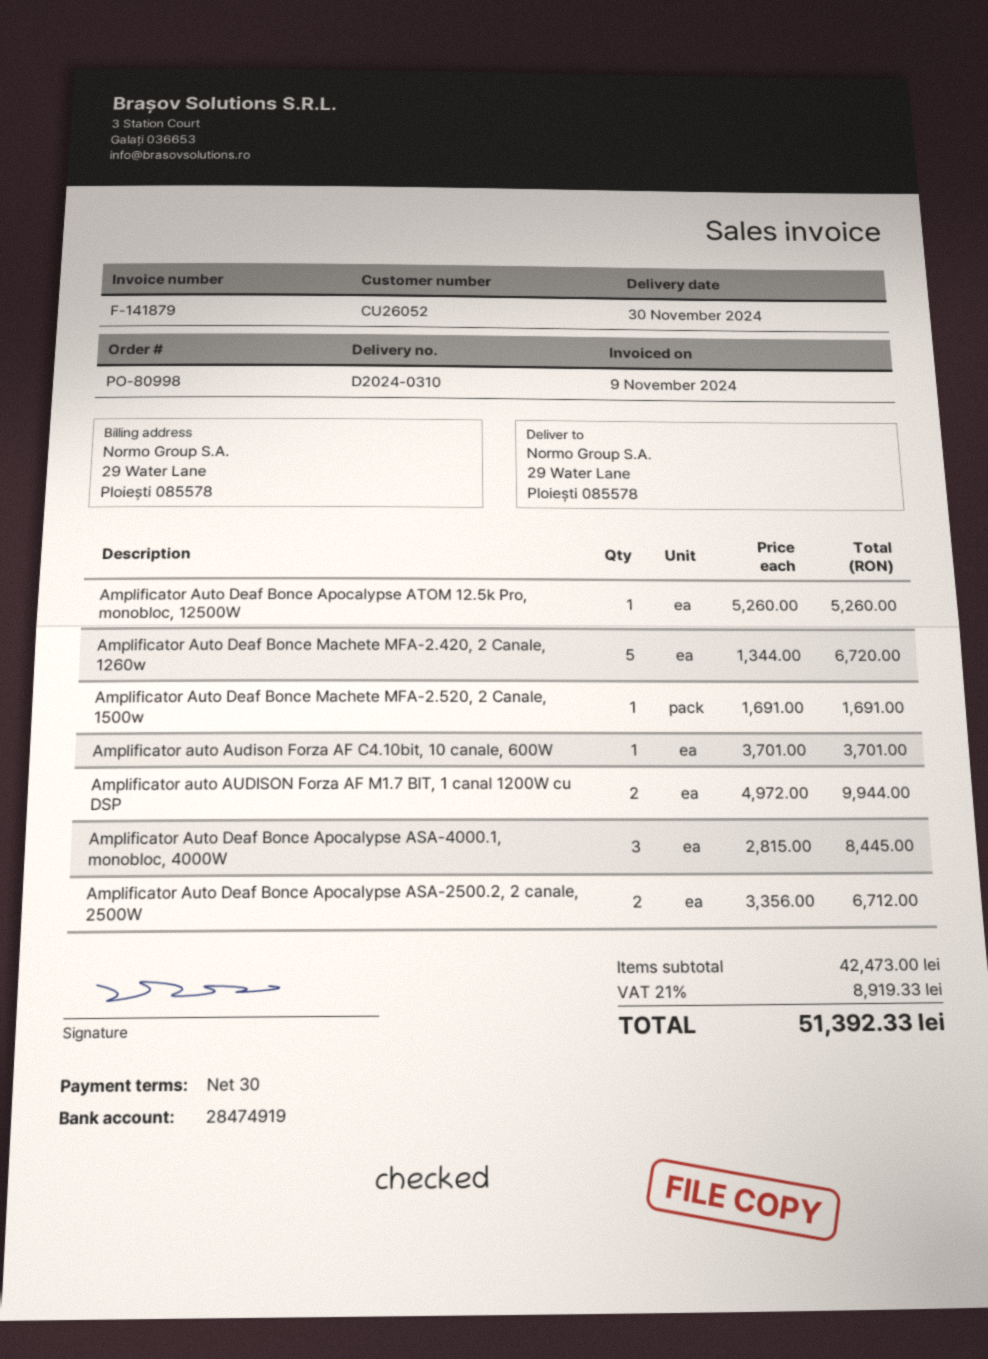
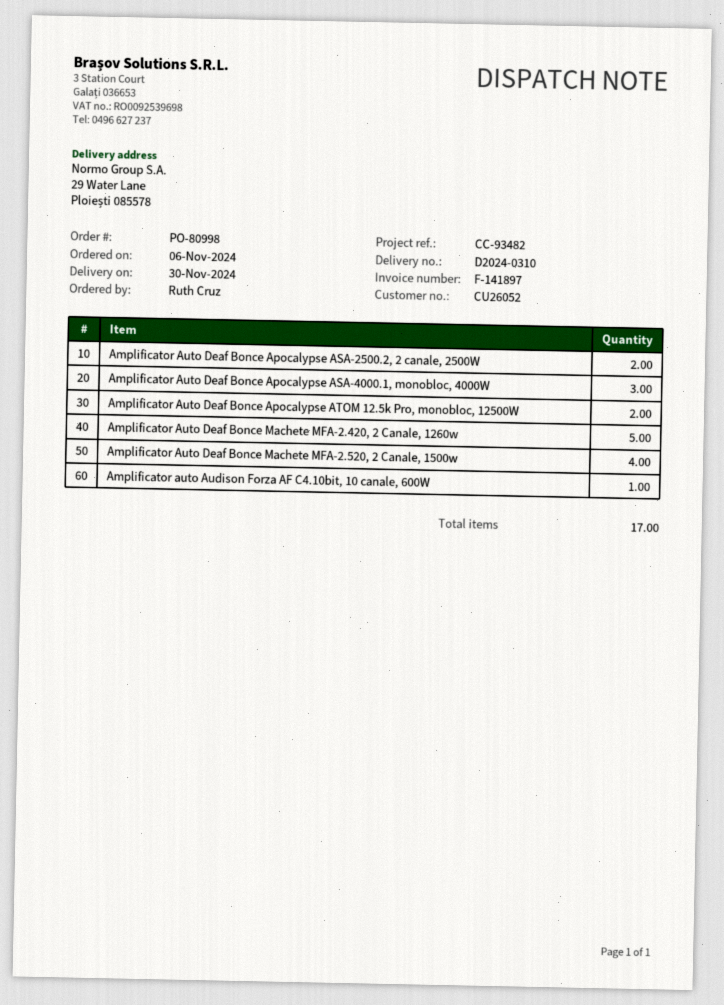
invoice number: F-141879 -> F-141897
Amplificator Auto Deaf Bonce Apocalypse ATOM 12.5k Pro, monobloc, 12500W: 1 -> 2
Amplificator Auto Deaf Bonce Machete MFA-2.520, 2 Canale, 1500w: 1 -> 4
Amplificator auto AUDISON Forza AF M1.7 BIT, 1 canal 1200W cu DSP: 2 -> none

